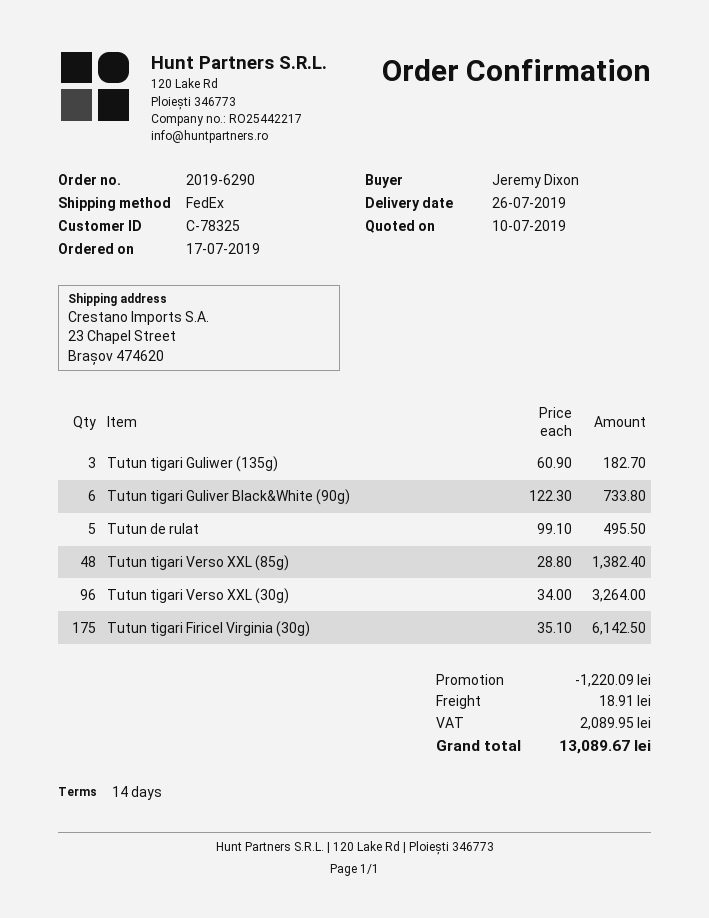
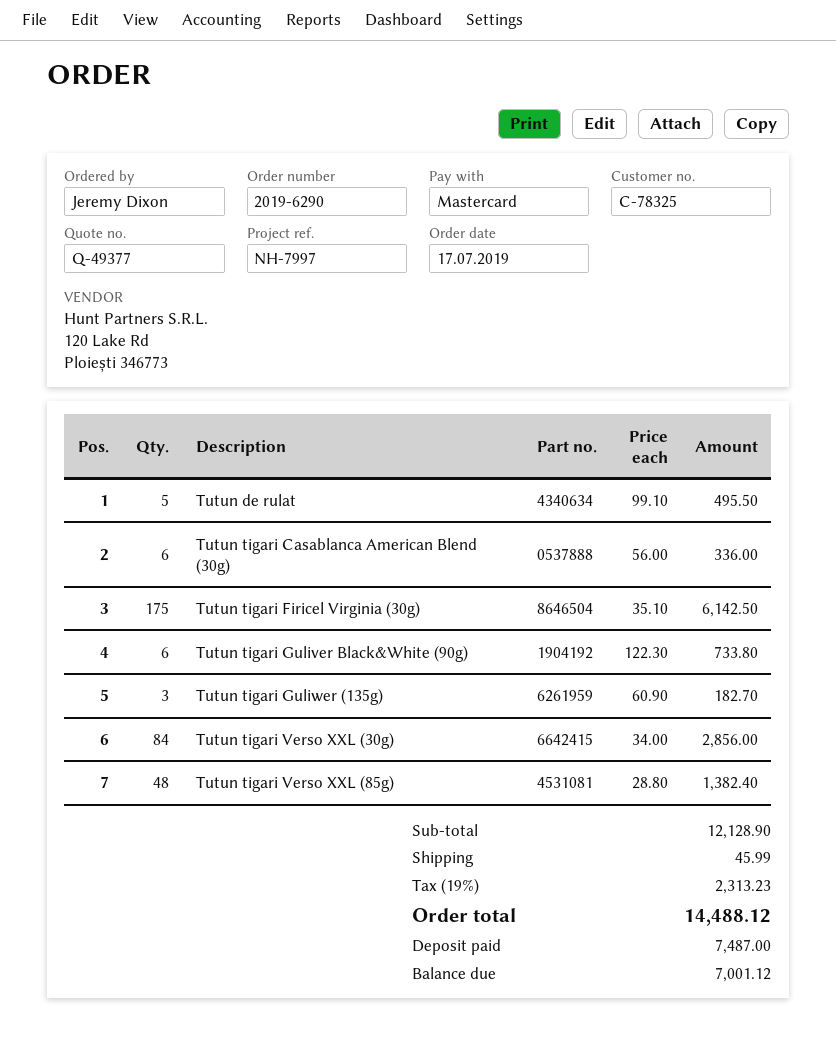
Tutun tigari Verso XXL (30g): 96 x 34.00 = 3264.00 -> 84 x 34.00 = 2856.00
Tutun tigari Casablanca American Blend (30g): none -> 6 x 56.00 = 336.00
discount: 1220.09 -> none
shipping: 18.91 -> 45.99
tax: 2089.95 -> 2313.23
total: 13089.67 -> 14488.12

